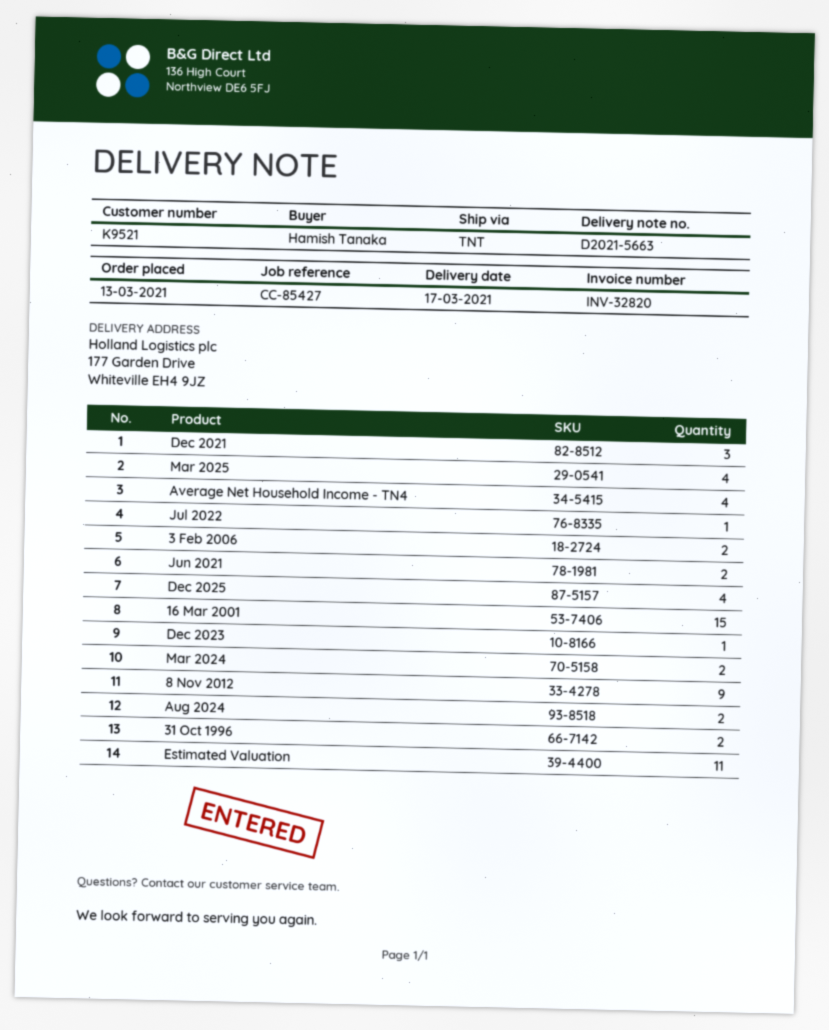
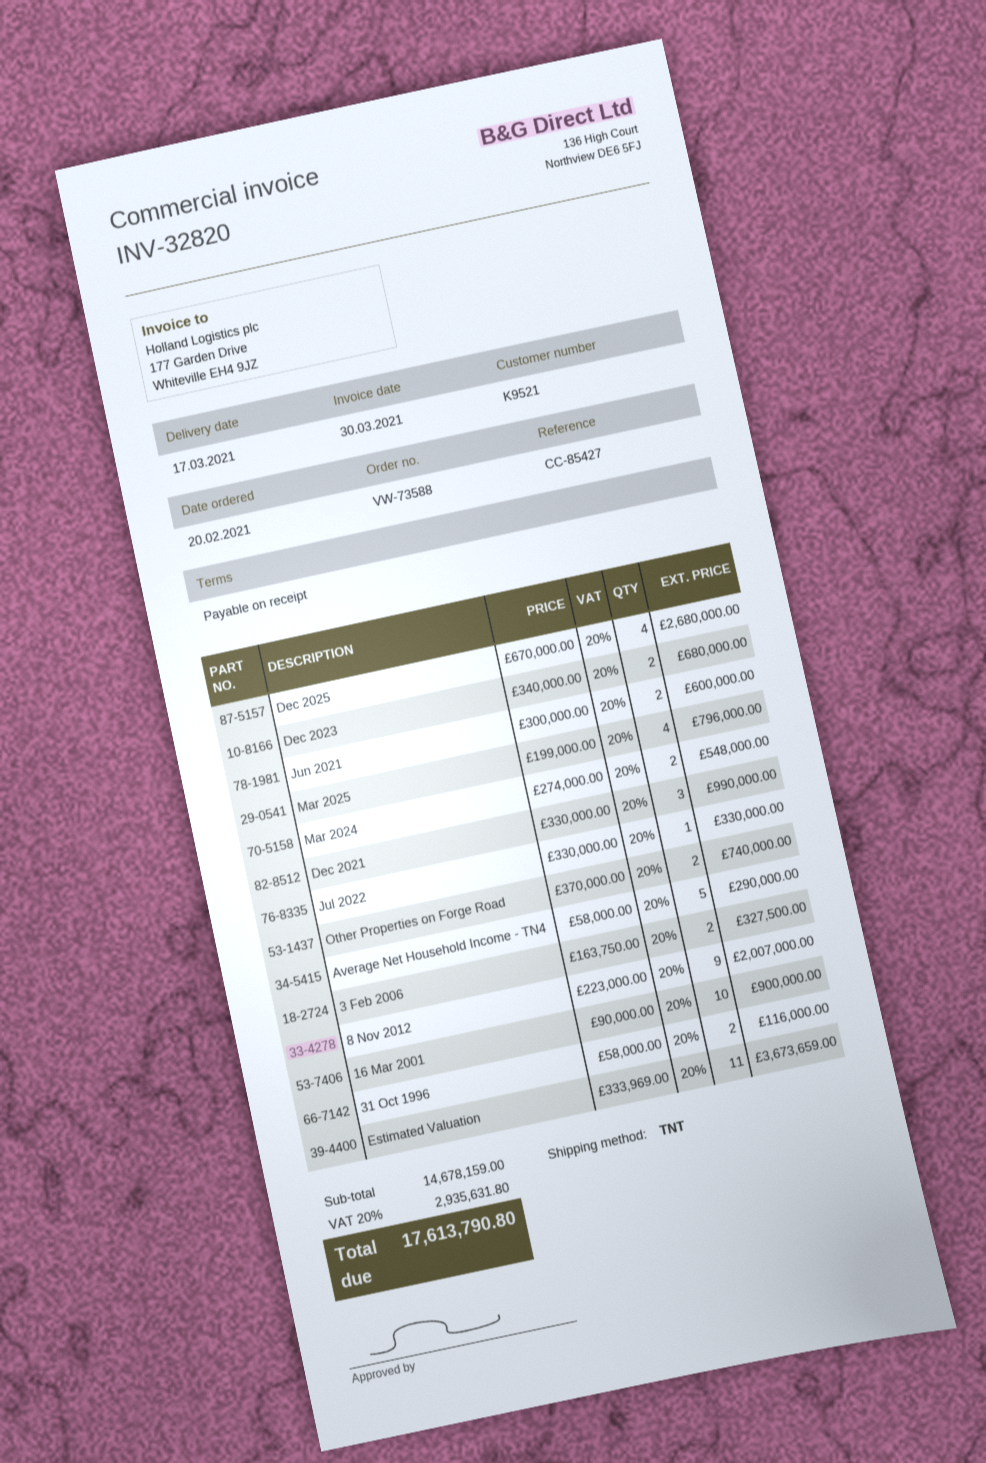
order date: 2021-03-13 -> 2021-02-20
Average Net Household Income - TN4: 4 -> 5
16 Mar 2001: 15 -> 10
Dec 2023: 1 -> 2
Aug 2024: 2 -> none
Other Properties on Forge Road: none -> 2

